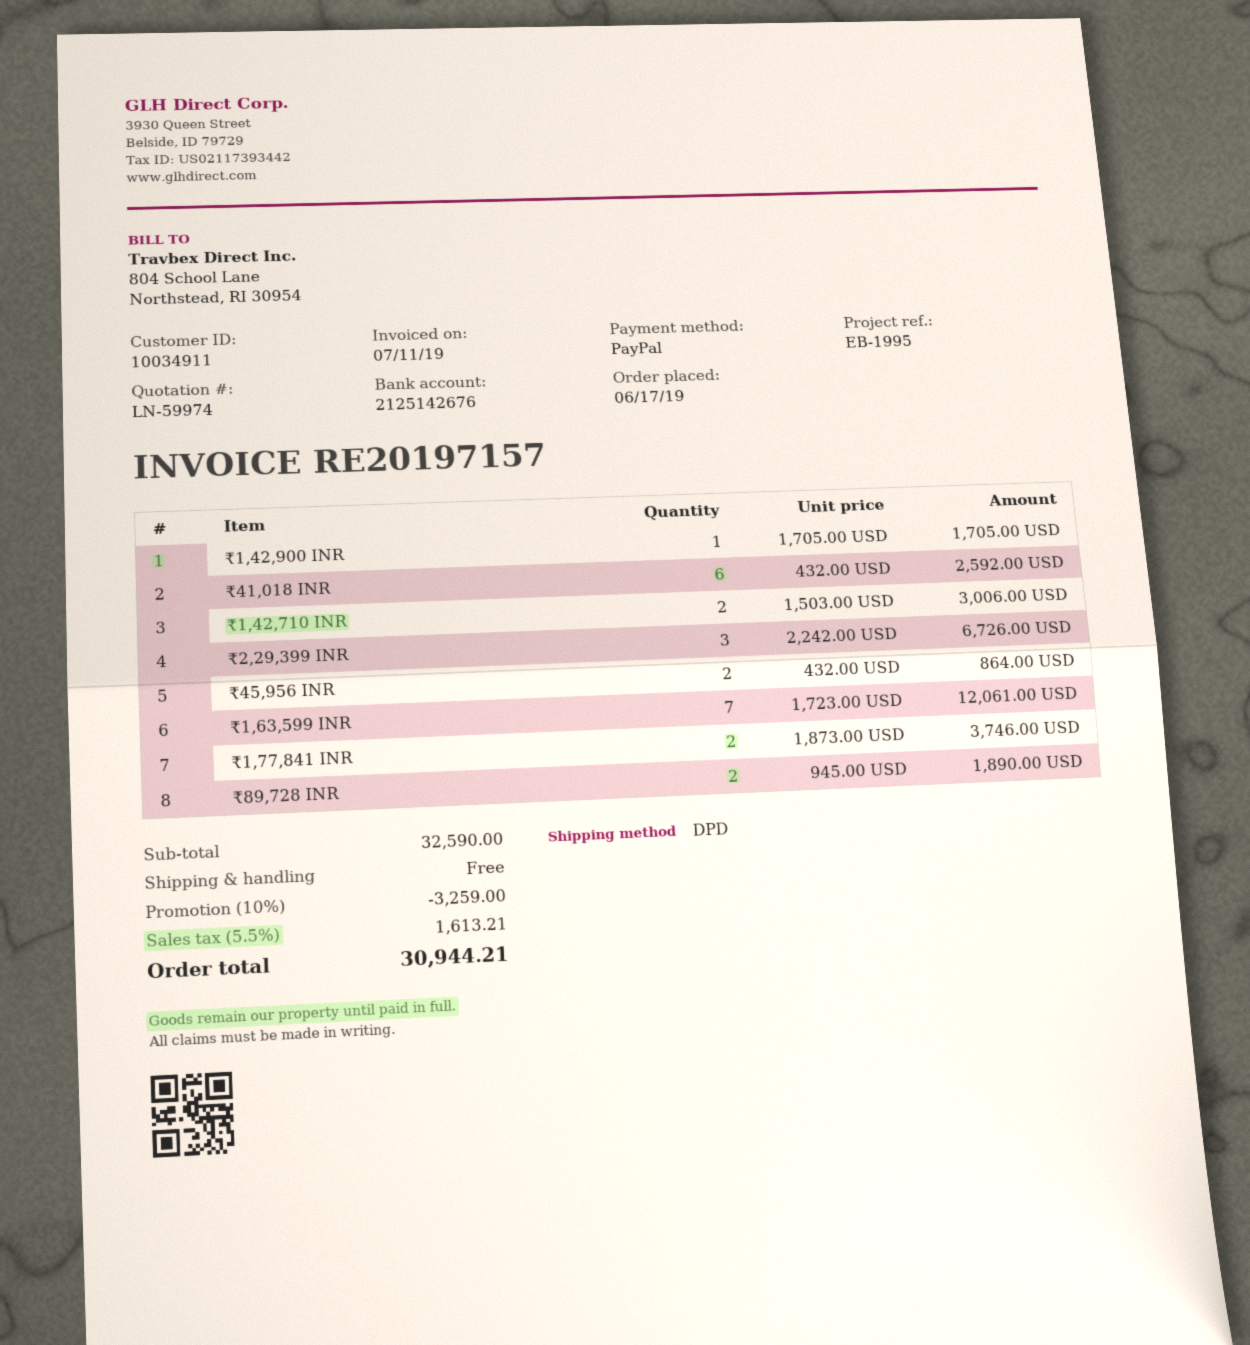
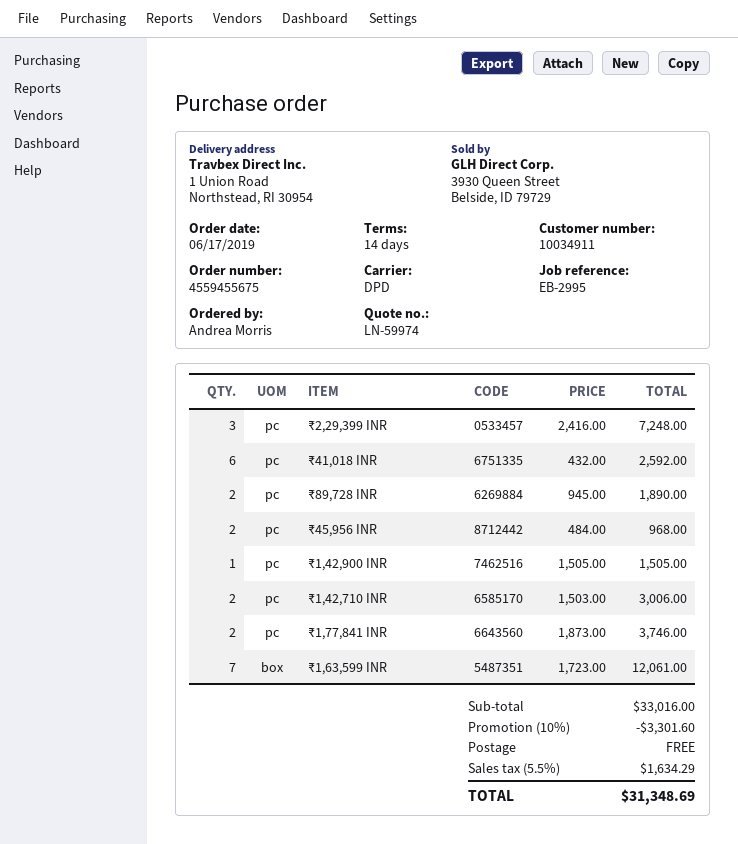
reference: EB-1995 -> EB-2995
₹1,42,900 INR: 1 x 1705.00 = 1705.00 -> 1 x 1505.00 = 1505.00
₹2,29,399 INR: 3 x 2242.00 = 6726.00 -> 3 x 2416.00 = 7248.00
₹45,956 INR: 2 x 432.00 = 864.00 -> 2 x 484.00 = 968.00
subtotal: 32590.00 -> 33016.00
discount: 10% = 3259.00 -> 10% = 3301.60
tax: 5.5% = 1613.21 -> 5.5% = 1634.29
total: 30944.21 -> 31348.69

